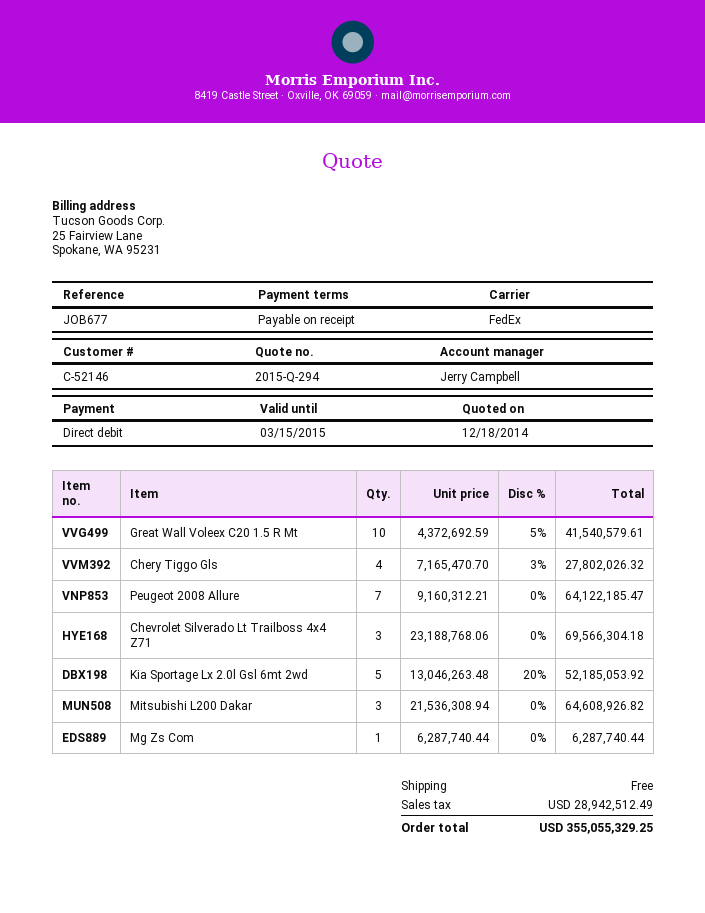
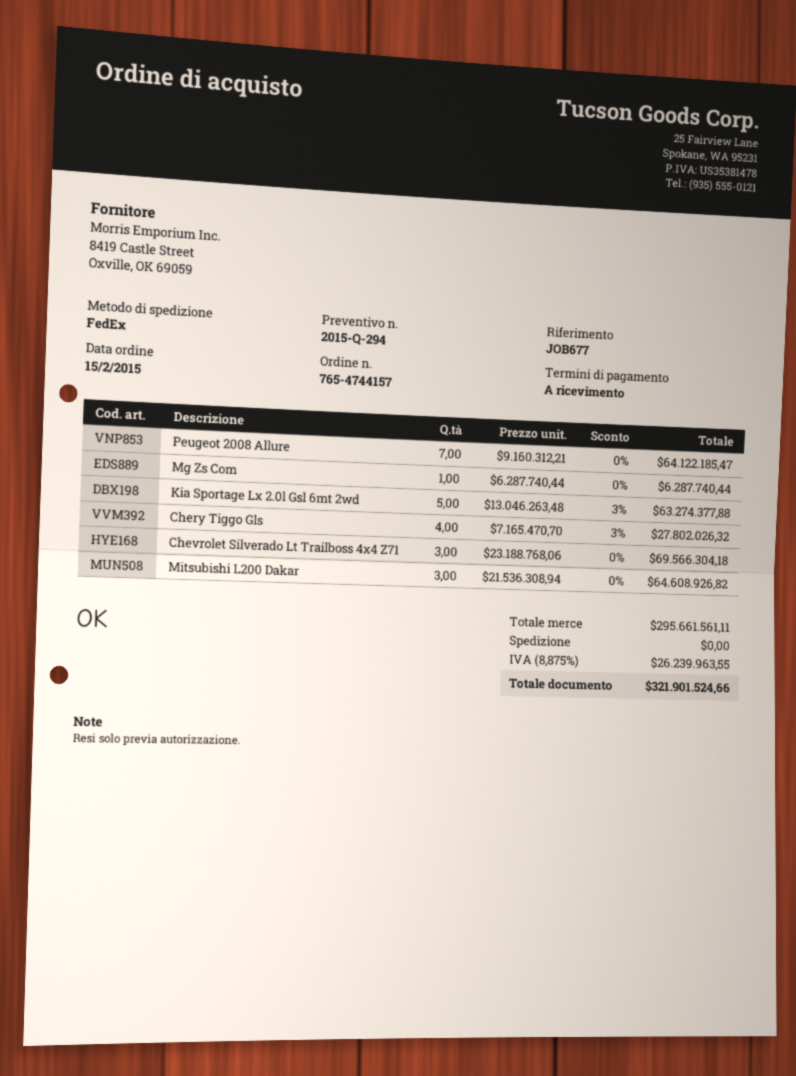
Great Wall Voleex C20 1.5 R Mt: 10 x 4372692.59 - 5% = 41540579.61 -> none
Kia Sportage Lx 2.0l Gsl 6mt 2wd: 5 x 13046263.48 - 20% = 52185053.92 -> 5 x 13046263.48 - 3% = 63274377.88
tax: 28942512.49 -> 26239963.55
total: 355055329.25 -> 321901524.66

